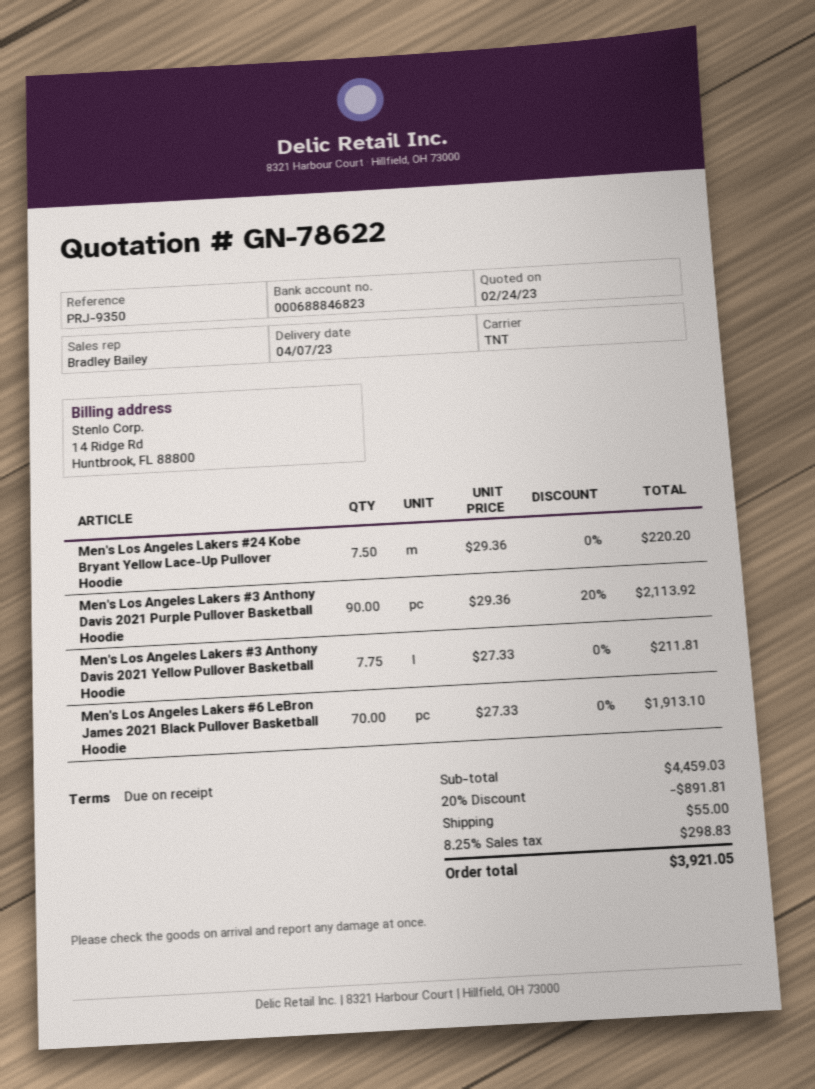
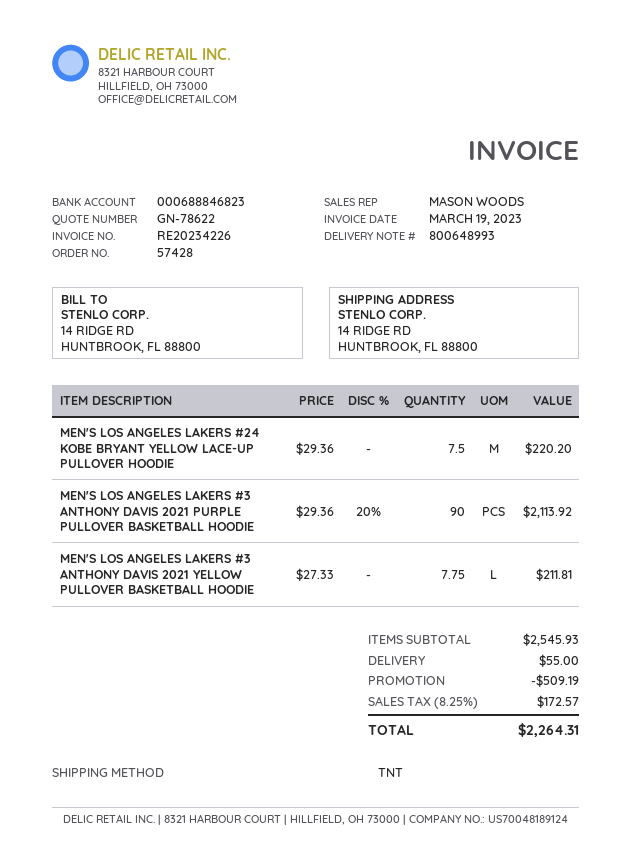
sales rep: Bradley Bailey -> MASON WOODS
Men's Los Angeles Lakers #6 LeBron James 2021 Black Pullover Basketball Hoodie: 70 x 27.33 = 1913.10 -> none
subtotal: 4459.03 -> 2545.93
discount: 891.81 -> 509.19
tax: 8.25% = 298.83 -> 8.25% = 172.57
total: 3921.05 -> 2264.31

